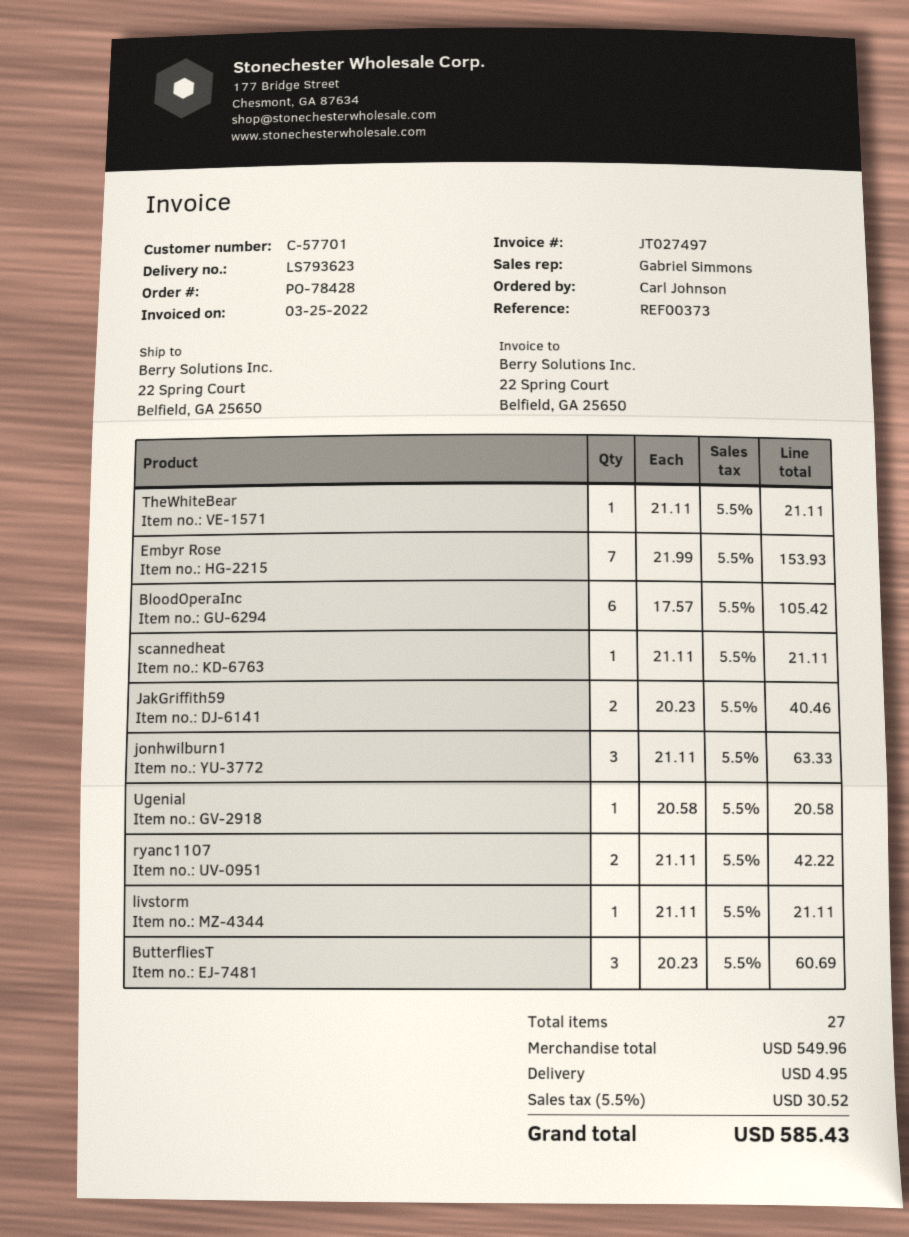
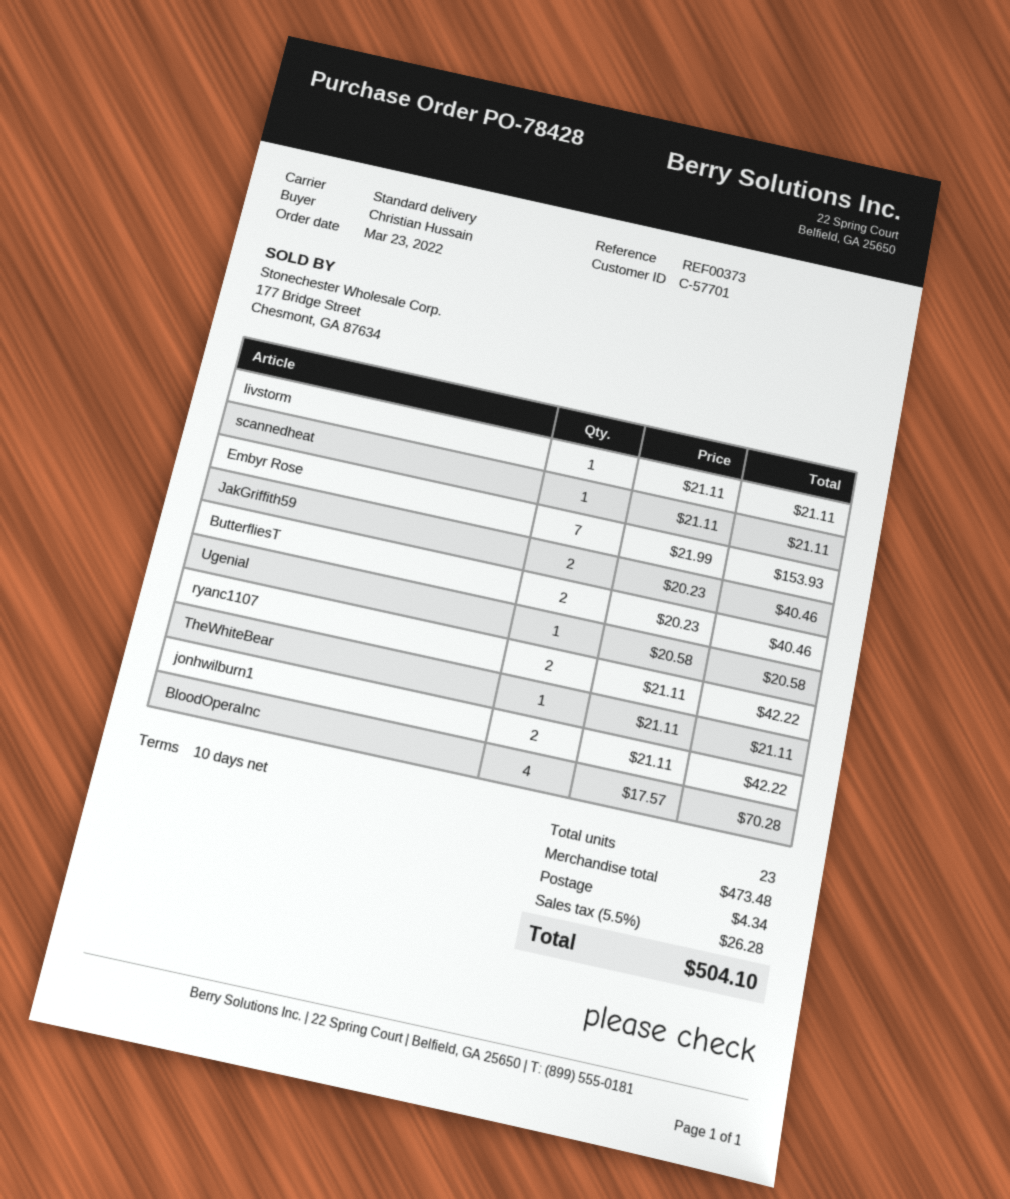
ordered by: Carl Johnson -> Christian Hussain
BloodOperaInc: 6 x 17.57 = 105.42 -> 4 x 17.57 = 70.28
jonhwilburn1: 3 x 21.11 = 63.33 -> 2 x 21.11 = 42.22
ButterfliesT: 3 x 20.23 = 60.69 -> 2 x 20.23 = 40.46
total quantity: 27 -> 23
subtotal: 549.96 -> 473.48
shipping: 4.95 -> 4.34
tax: 5.5% = 30.52 -> 5.5% = 26.28
total: 585.43 -> 504.10

